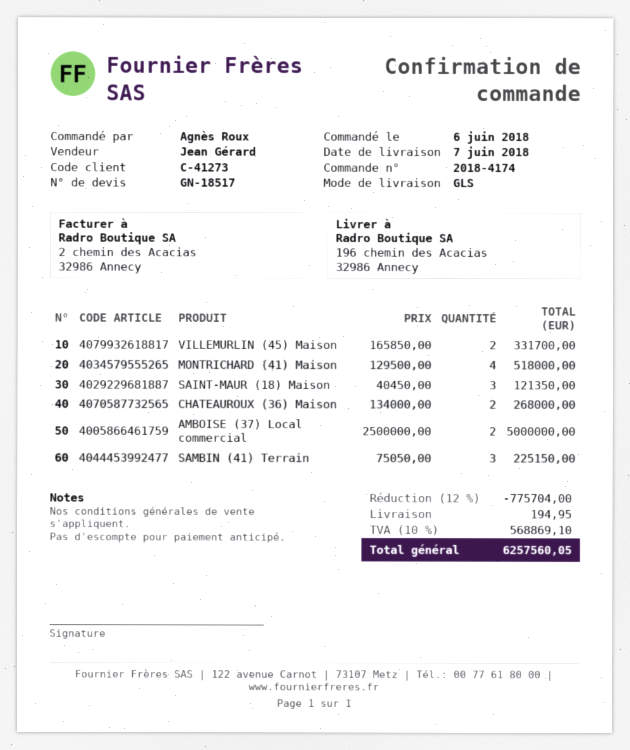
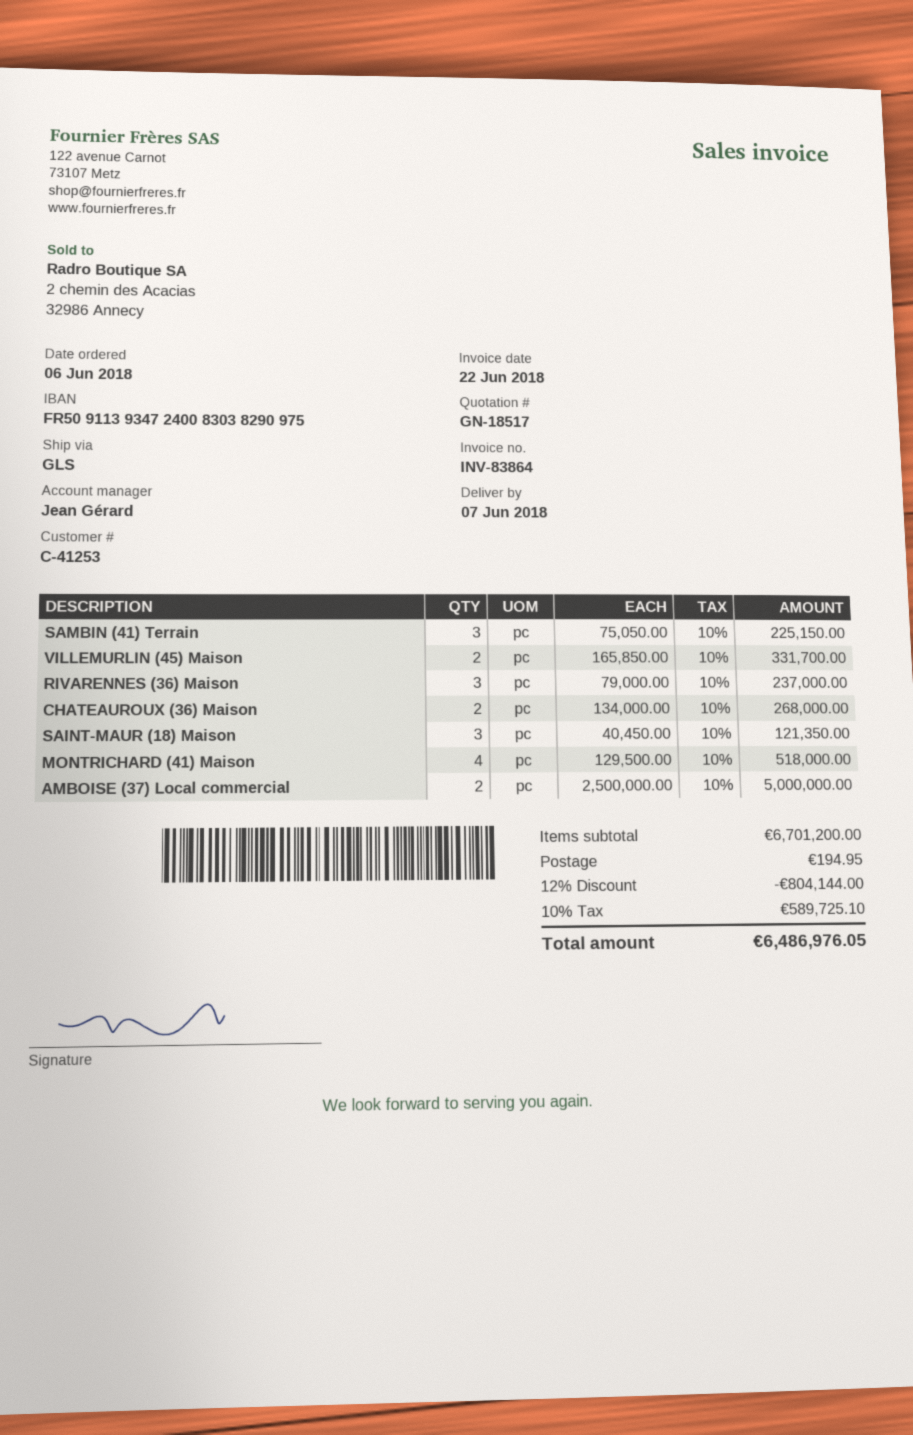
customer number: C-41273 -> C-41253
RIVARENNES (36) Maison: none -> 3 x 79000.00 = 237000.00
discount: 12% = 775704.00 -> 12% = 804144.00
tax: 10% = 568869.10 -> 10% = 589725.10
total: 6257560.05 -> 6486976.05

